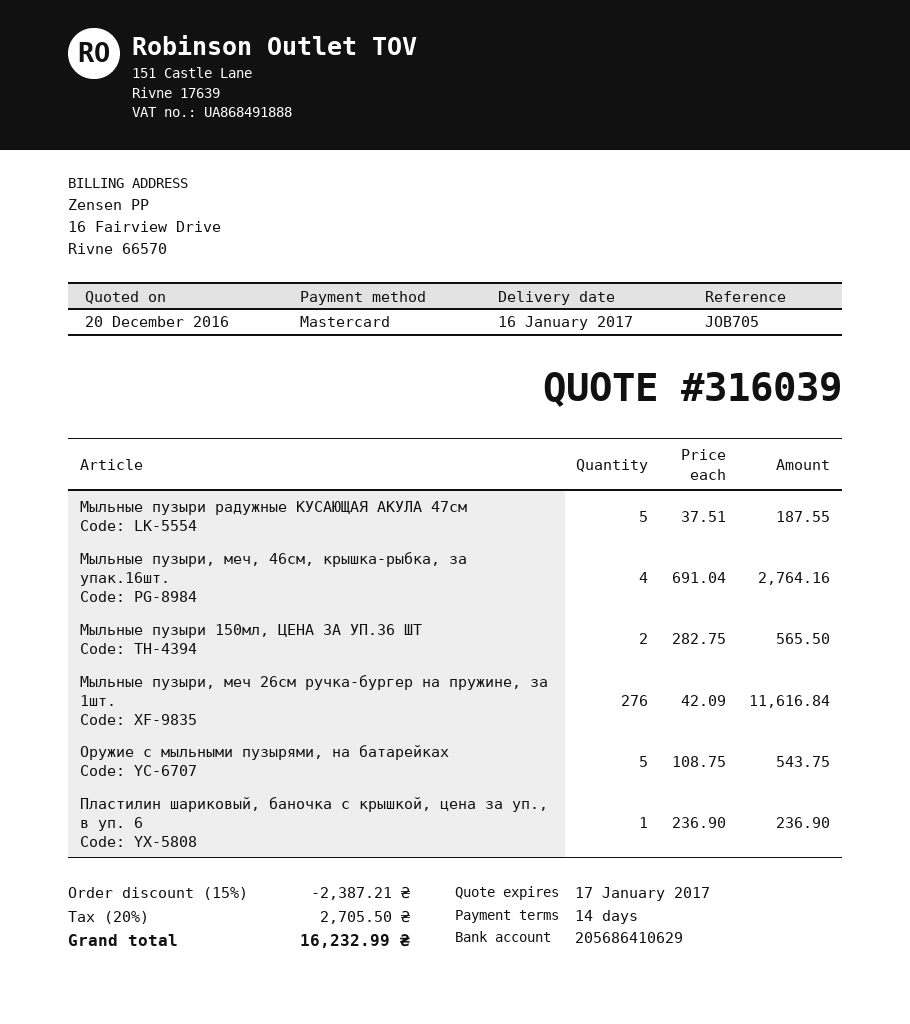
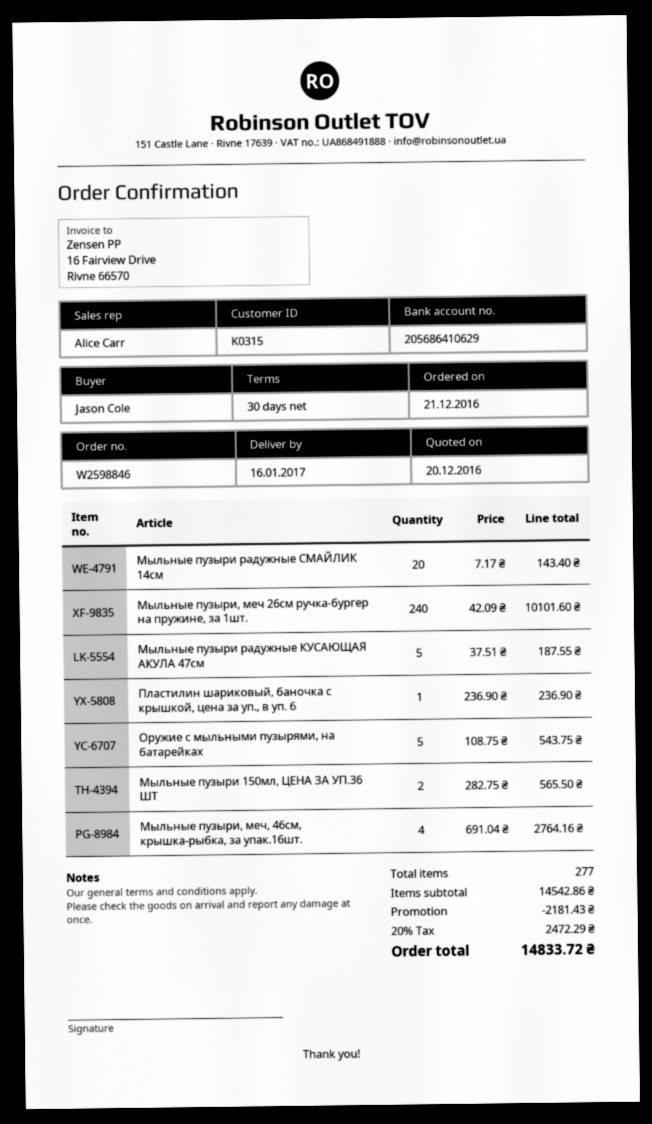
payment terms: 14 days -> 30 days
Мыльные пузыри, меч 26см ручка-бургер на пружине, за 1шт.: 276 x 42.09 = 11616.84 -> 240 x 42.09 = 10101.60
Мыльные пузыри радужные СМАЙЛИК 14см: none -> 20 x 7.17 = 143.40
discount: 2387.21 -> 2181.43
tax: 20% = 2705.50 -> 20% = 2472.29
total: 16232.99 -> 14833.72

